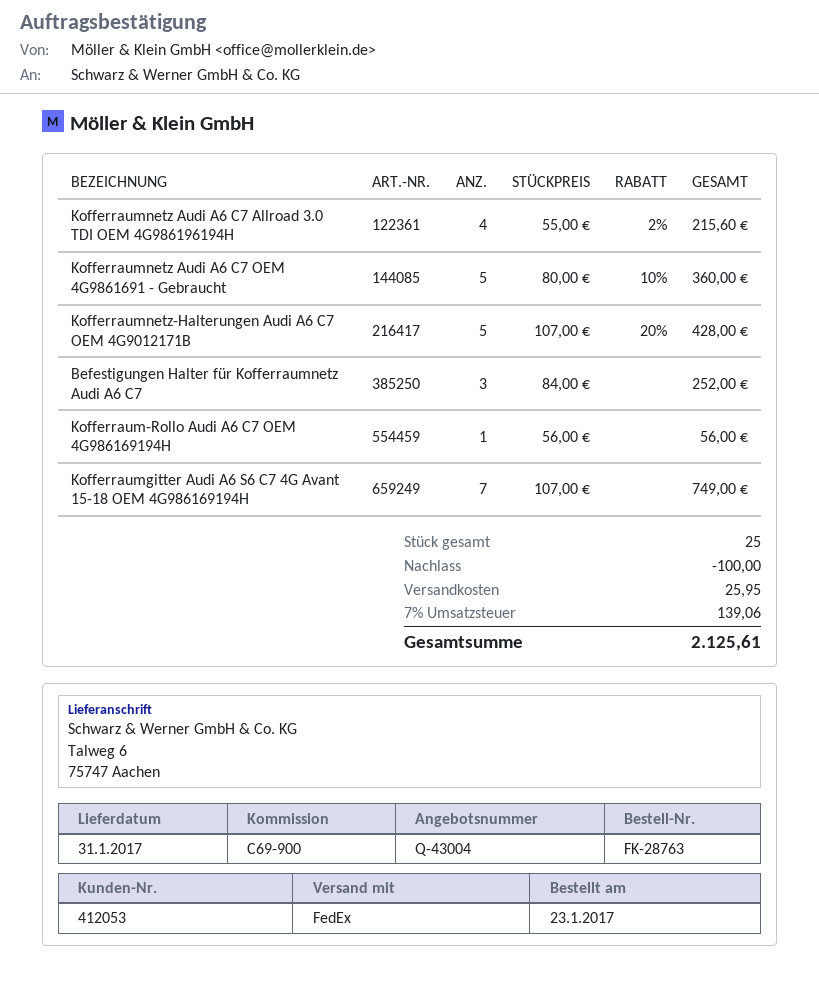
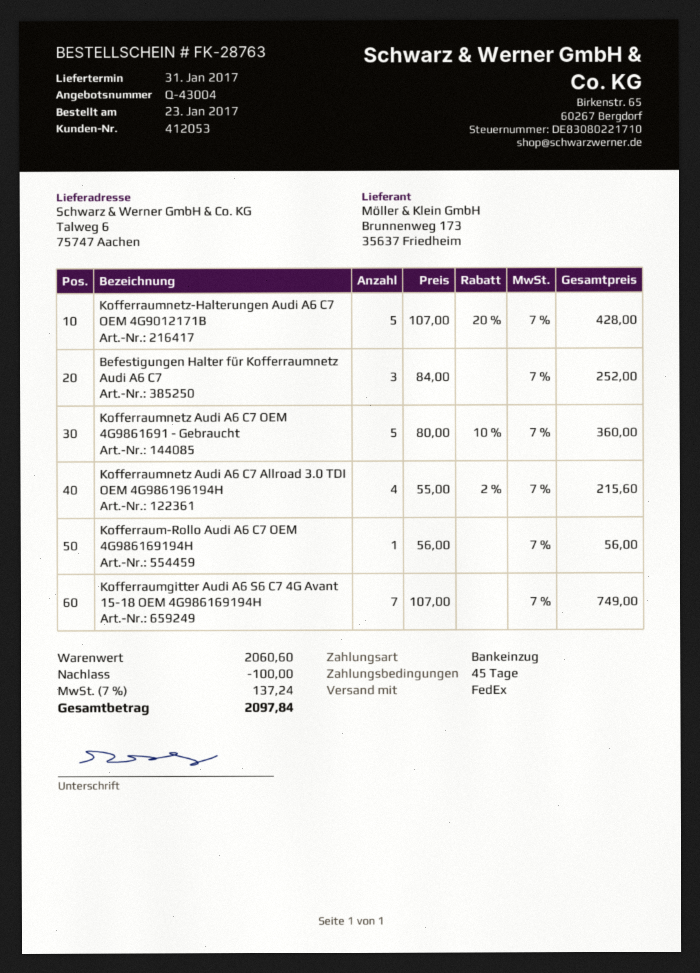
shipping: 25.95 -> none
tax: 7% = 139.06 -> 7% = 137.24
total: 2125.61 -> 2097.84

